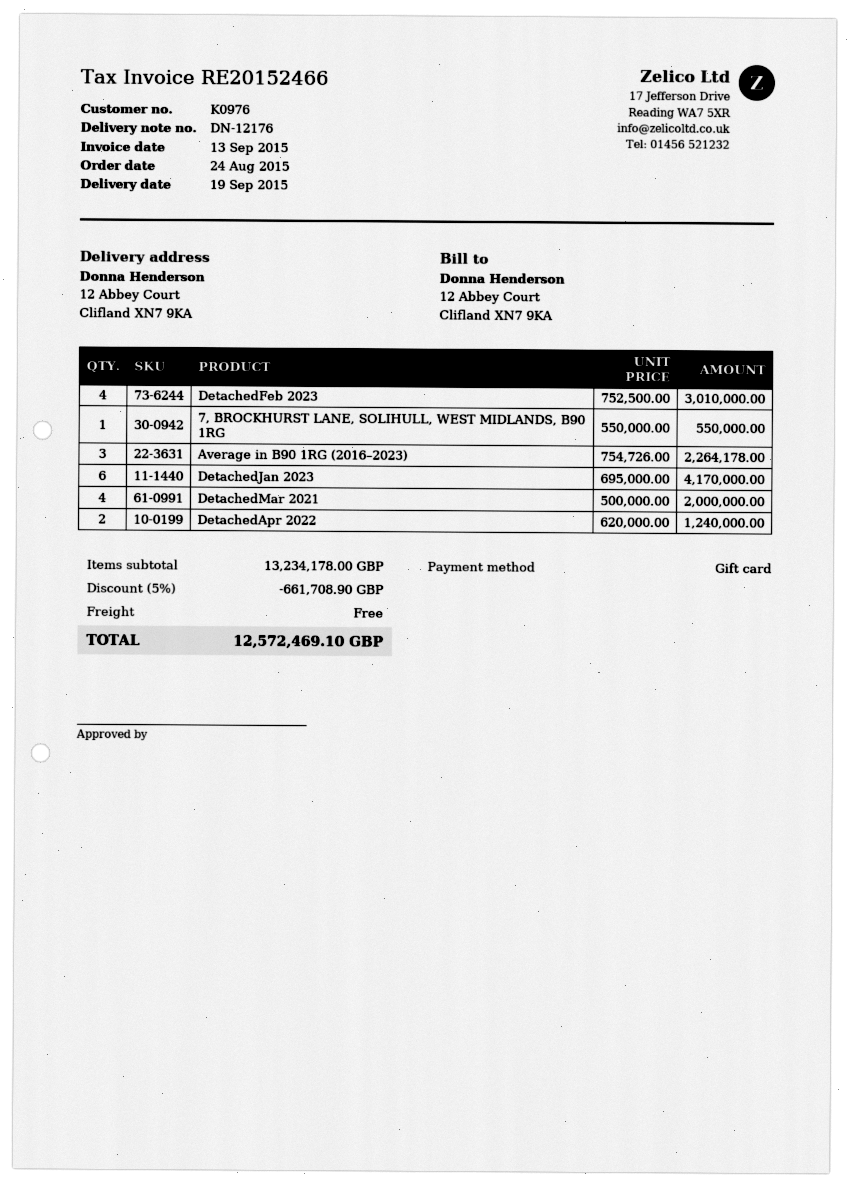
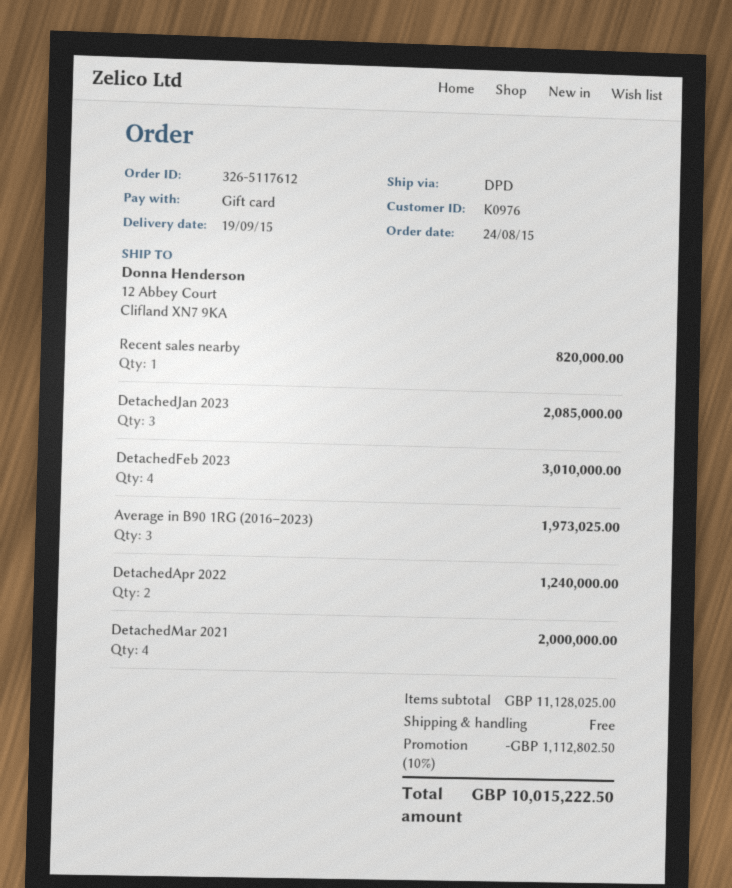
7, BROCKHURST LANE, SOLIHULL, WEST MIDLANDS, B90 1RG: 1 for 550000.00 -> none
Average in B90 1RG (2016–2023): 3 for 2264178.00 -> 3 for 1973025.00
DetachedJan 2023: 6 for 4170000.00 -> 3 for 2085000.00
Recent sales nearby: none -> 1 for 820000.00
subtotal: 13234178.00 -> 11128025.00
discount: 5% = 661708.90 -> 10% = 1112802.50
total: 12572469.10 -> 10015222.50

